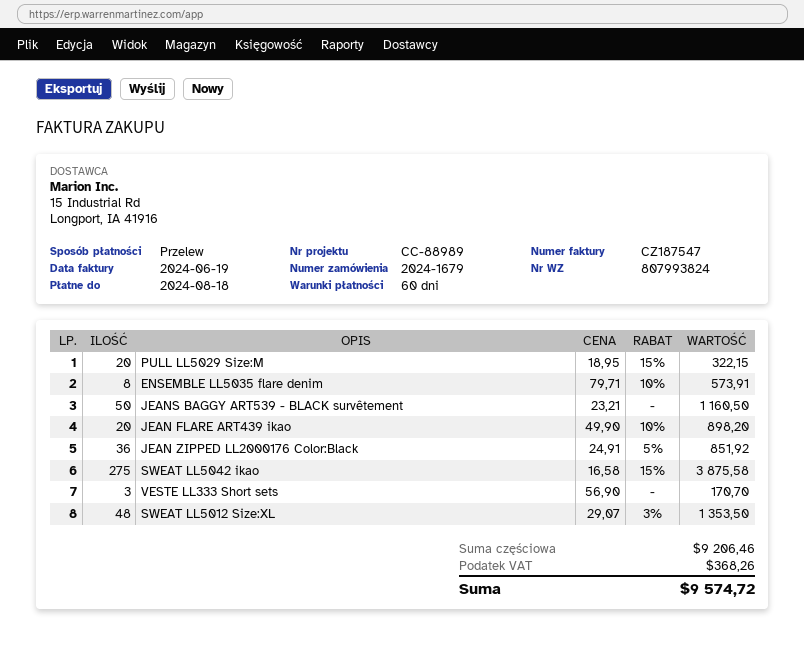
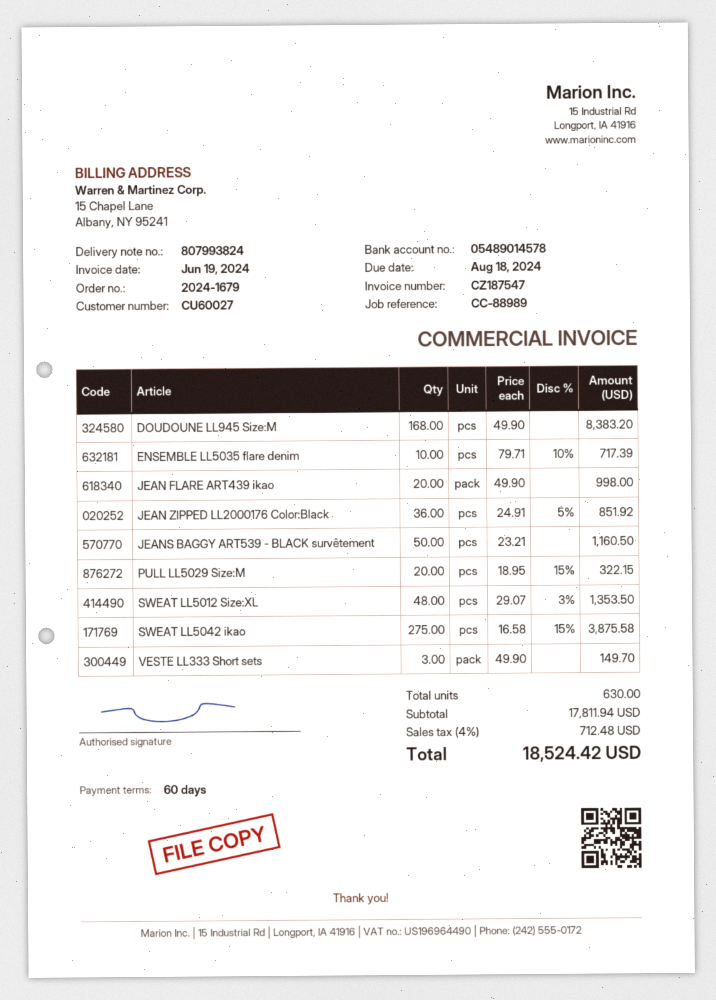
ENSEMBLE LL5035 flare denim: 8 x 79.71 - 10% = 573.91 -> 10 x 79.71 - 10% = 717.39
JEAN FLARE ART439 ikao: 20 x 49.90 - 10% = 898.20 -> 20 x 49.90 = 998.00
VESTE LL333 Short sets: 3 x 56.90 = 170.70 -> 3 x 49.90 = 149.70
DOUDOUNE LL945 Size:M: none -> 168 x 49.90 = 8383.20
subtotal: 9206.46 -> 17811.94
tax: 368.26 -> 712.48
total: 9574.72 -> 18524.42

